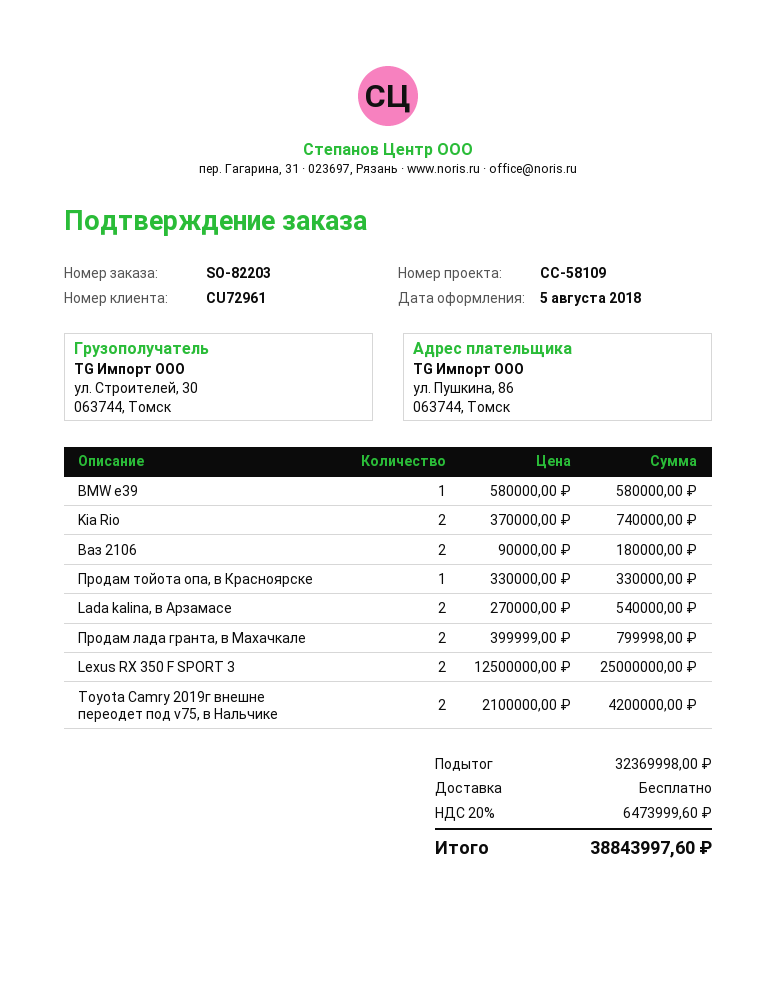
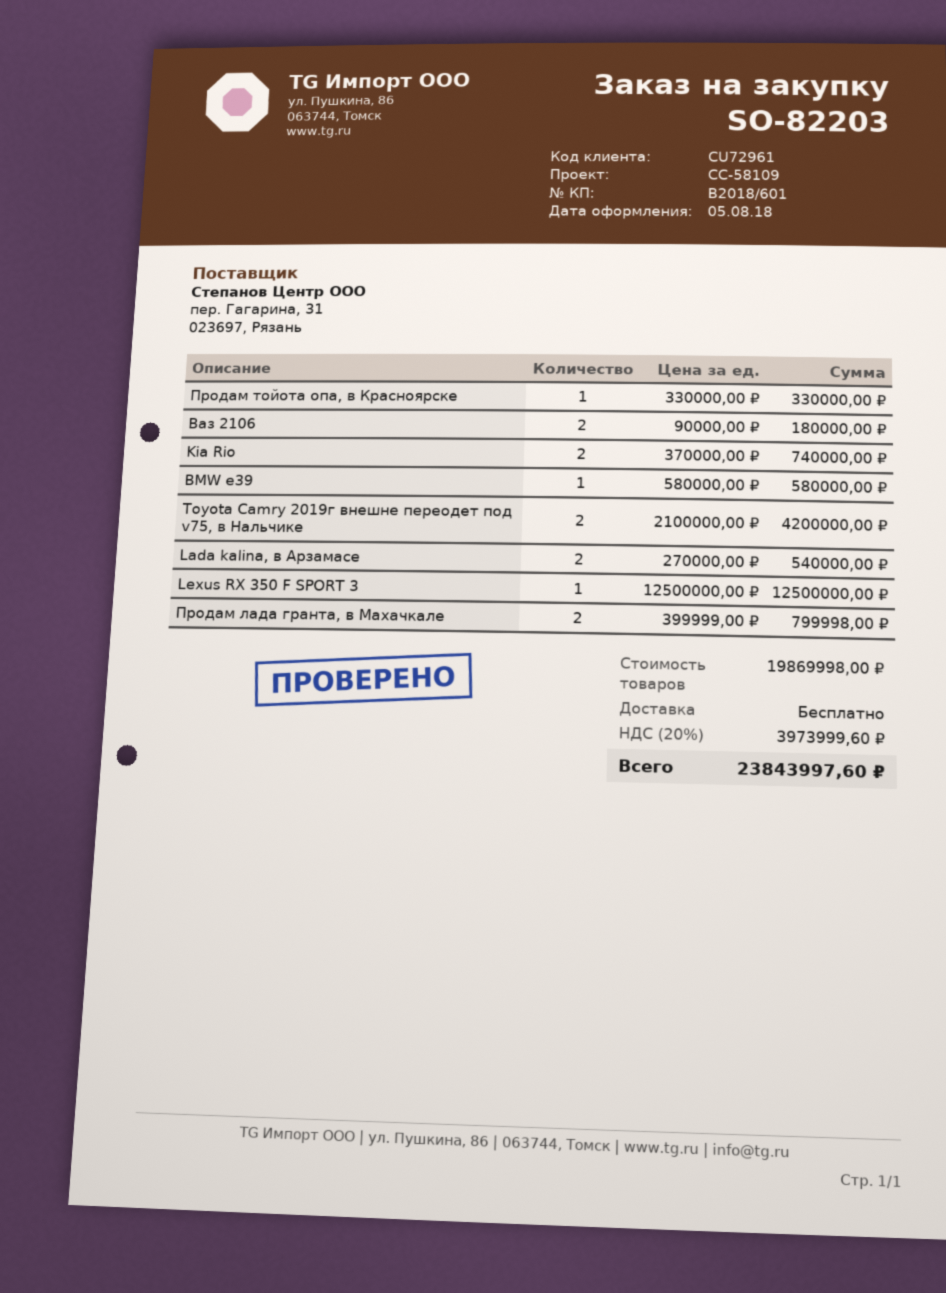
Lexus RX 350 F SPORT 3: 2 x 12500000.00 = 25000000.00 -> 1 x 12500000.00 = 12500000.00
subtotal: 32369998.00 -> 19869998.00
tax: 20% = 6473999.60 -> 20% = 3973999.60
total: 38843997.60 -> 23843997.60

